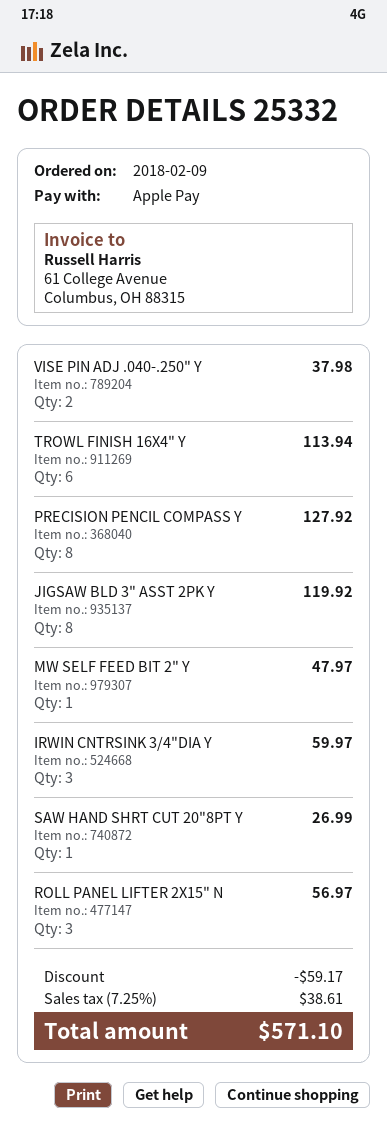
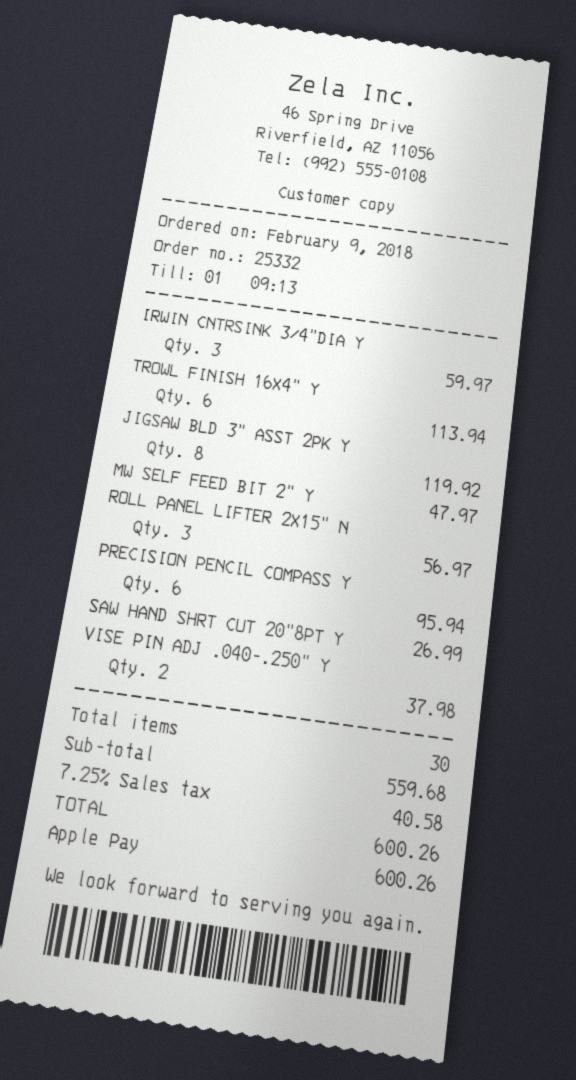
PRECISION PENCIL COMPASS Y: 8 for 127.92 -> 6 for 95.94
discount: 59.17 -> none
tax: 7.25% = 38.61 -> 7.25% = 40.58
total: 571.10 -> 600.26

